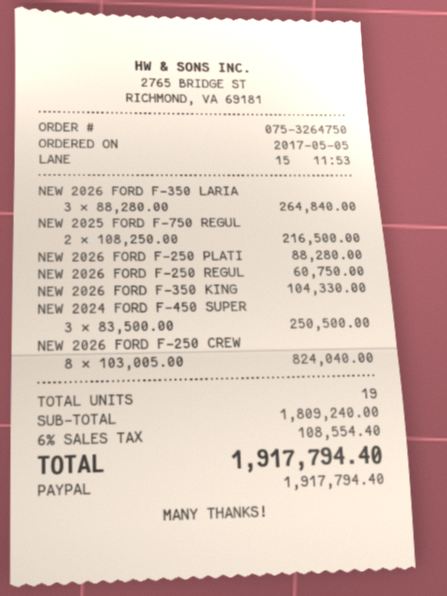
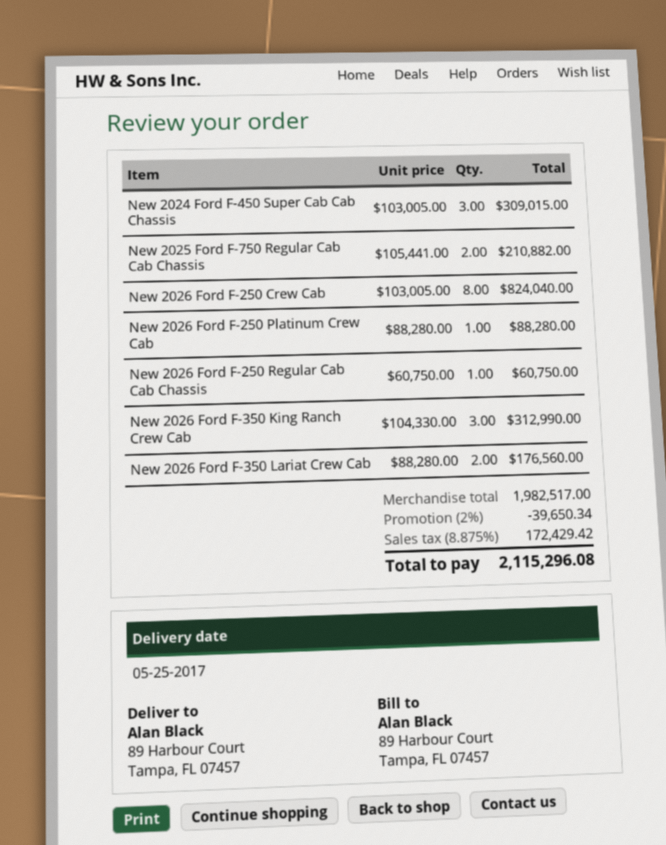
NEW 2026 FORD F-350 LARIA: 3 x 88280.00 = 264840.00 -> 2 x 88280.00 = 176560.00
NEW 2025 FORD F-750 REGUL: 2 x 108250.00 = 216500.00 -> 2 x 105441.00 = 210882.00
NEW 2026 FORD F-350 KING: 1 x 104330.00 = 104330.00 -> 3 x 104330.00 = 312990.00
NEW 2024 FORD F-450 SUPER: 3 x 83500.00 = 250500.00 -> 3 x 103005.00 = 309015.00
subtotal: 1809240.00 -> 1982517.00
discount: none -> 2% = 39650.34
tax: 6% = 108554.40 -> 8.875% = 172429.42
total: 1917794.40 -> 2115296.08

